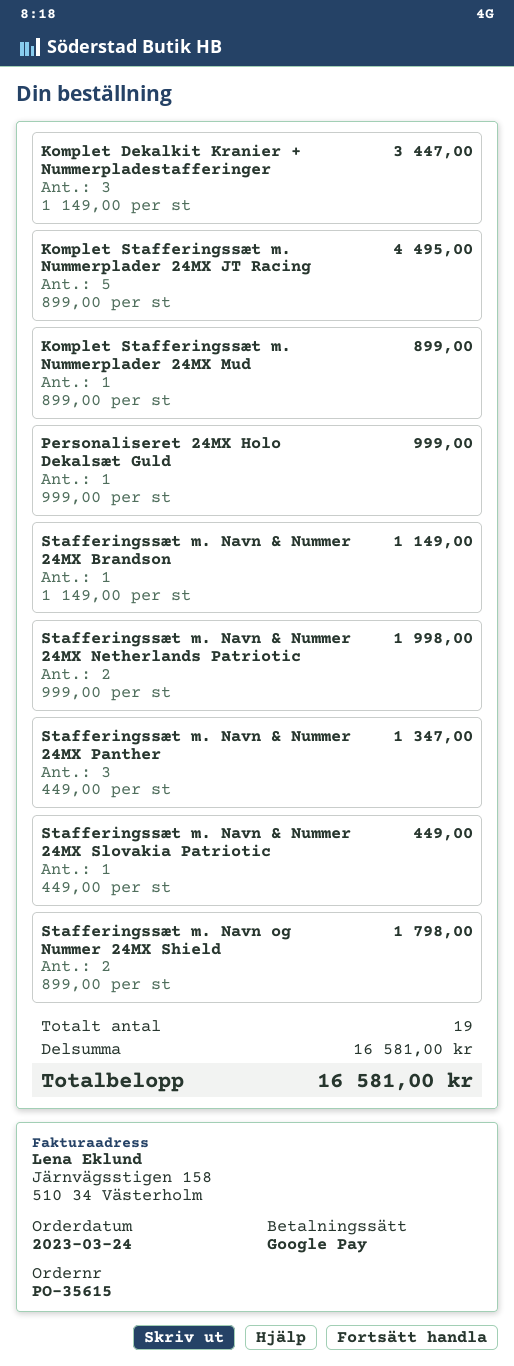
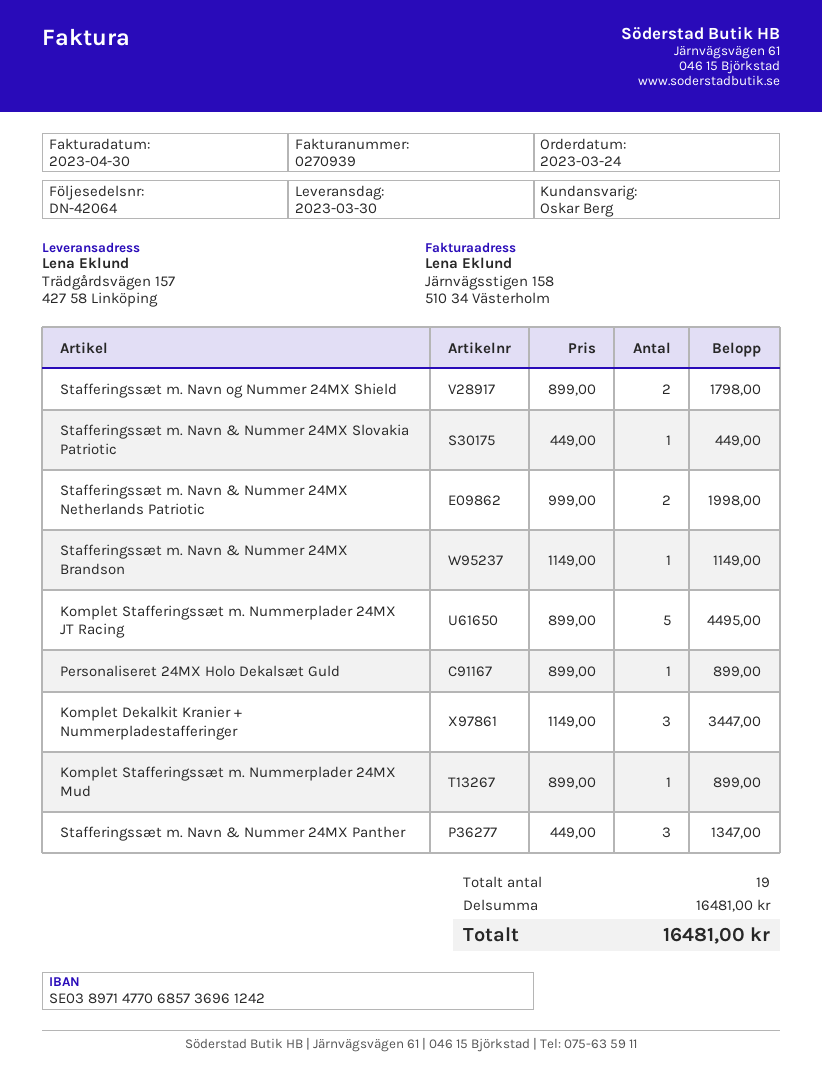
Personaliseret 24MX Holo Dekalsæt Guld: 1 x 999.00 = 999.00 -> 1 x 899.00 = 899.00
subtotal: 16581.00 -> 16481.00
total: 16581.00 -> 16481.00

